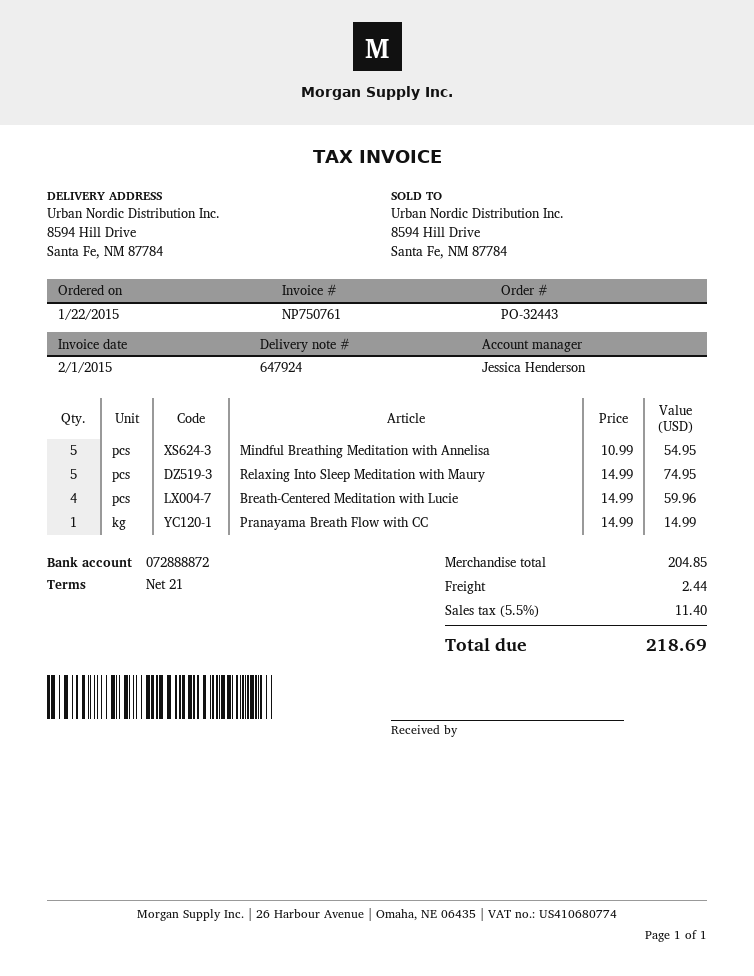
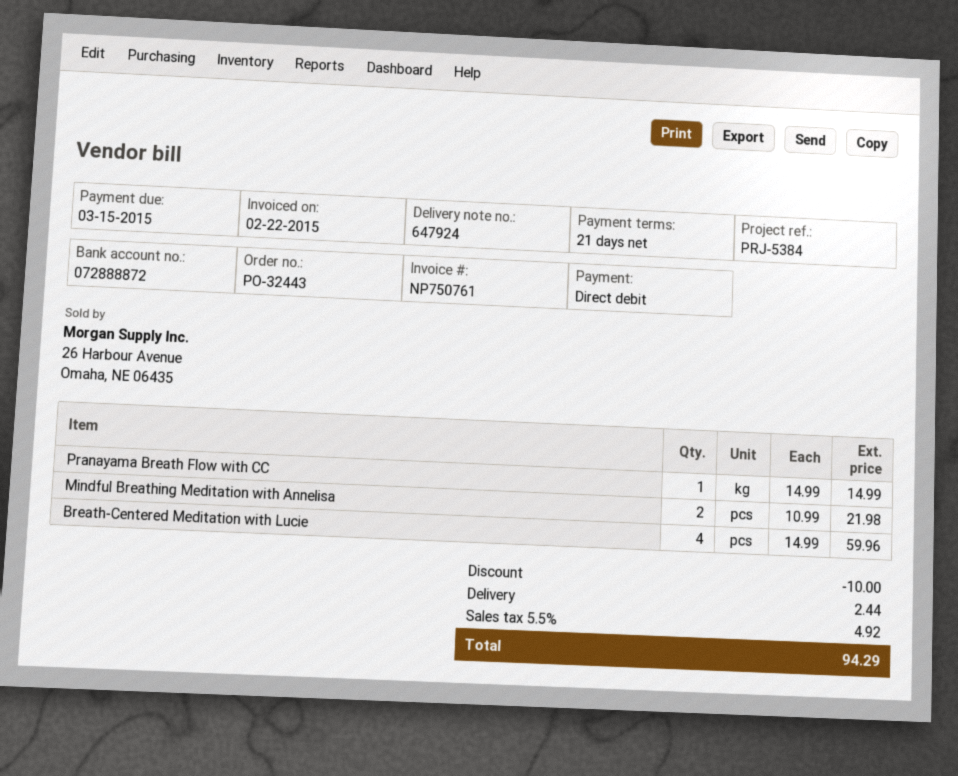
invoice date: 2015-02-01 -> 2015-02-22
Mindful Breathing Meditation with Annelisa: 5 x 10.99 = 54.95 -> 2 x 10.99 = 21.98
Relaxing Into Sleep Meditation with Maury: 5 x 14.99 = 74.95 -> none
discount: none -> 10.00
tax: 5.5% = 11.40 -> 5.5% = 4.92
total: 218.69 -> 94.29

